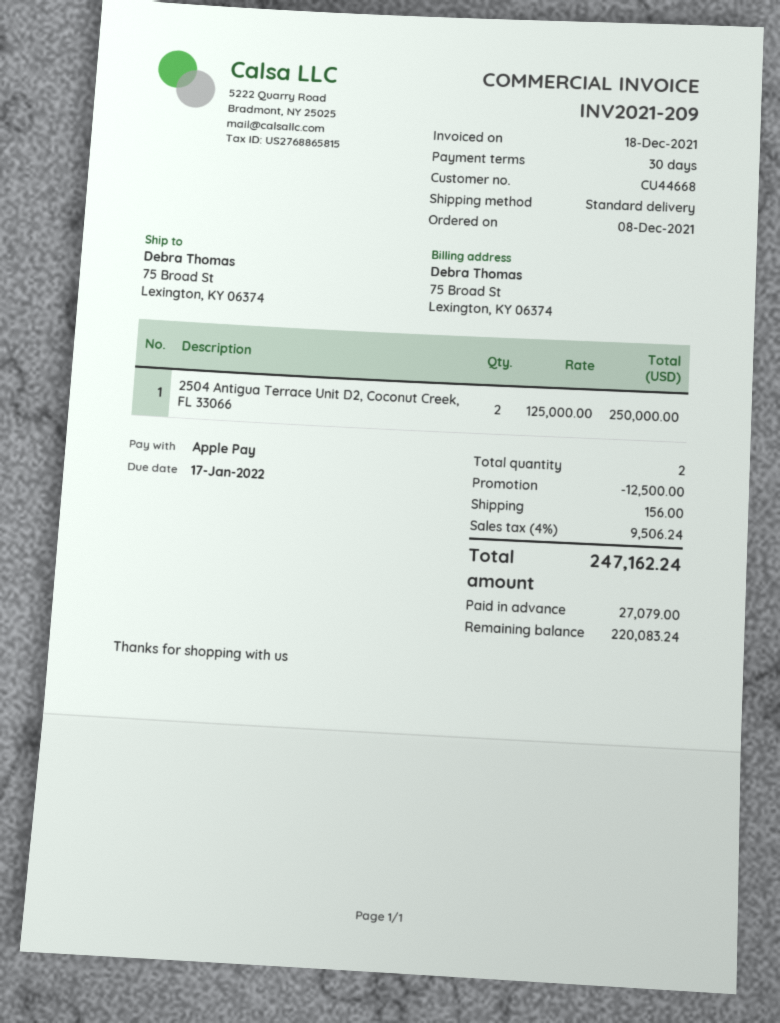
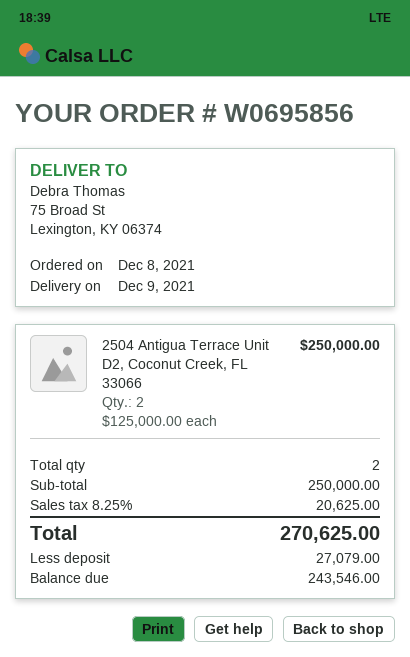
discount: 12500.00 -> none
shipping: 156.00 -> none
tax: 4% = 9506.24 -> 8.25% = 20625.00
total: 247162.24 -> 270625.00
balance: 220083.24 -> 243546.00

